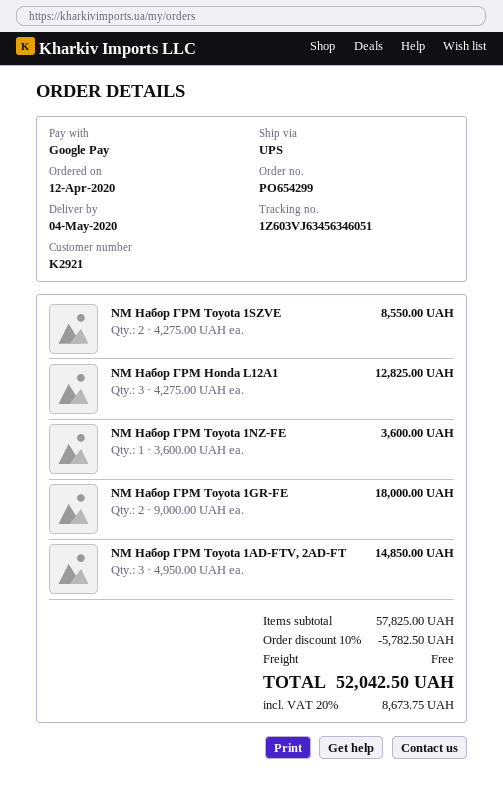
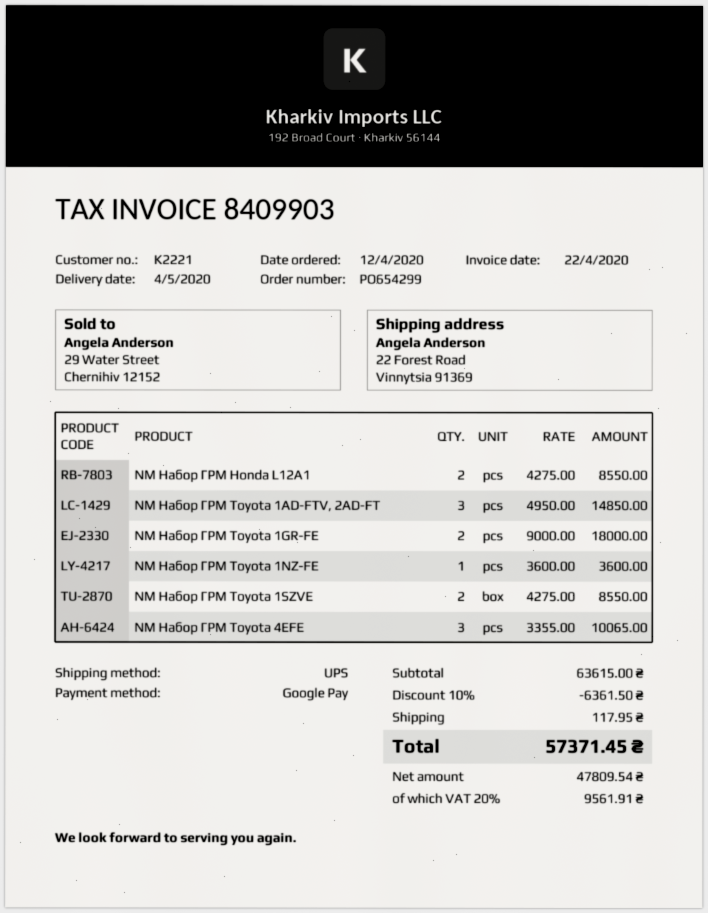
customer number: K2921 -> K2221
NM Набор ГРМ Honda L12A1: 3 x 4275.00 = 12825.00 -> 2 x 4275.00 = 8550.00
NM Набор ГРМ Toyota 4EFE: none -> 3 x 3355.00 = 10065.00
subtotal: 57825.00 -> 63615.00
discount: 10% = 5782.50 -> 10% = 6361.50
shipping: 0.00 -> 117.95
tax: 20% = 8673.75 -> 20% = 9561.91
total: 52042.50 -> 57371.45

